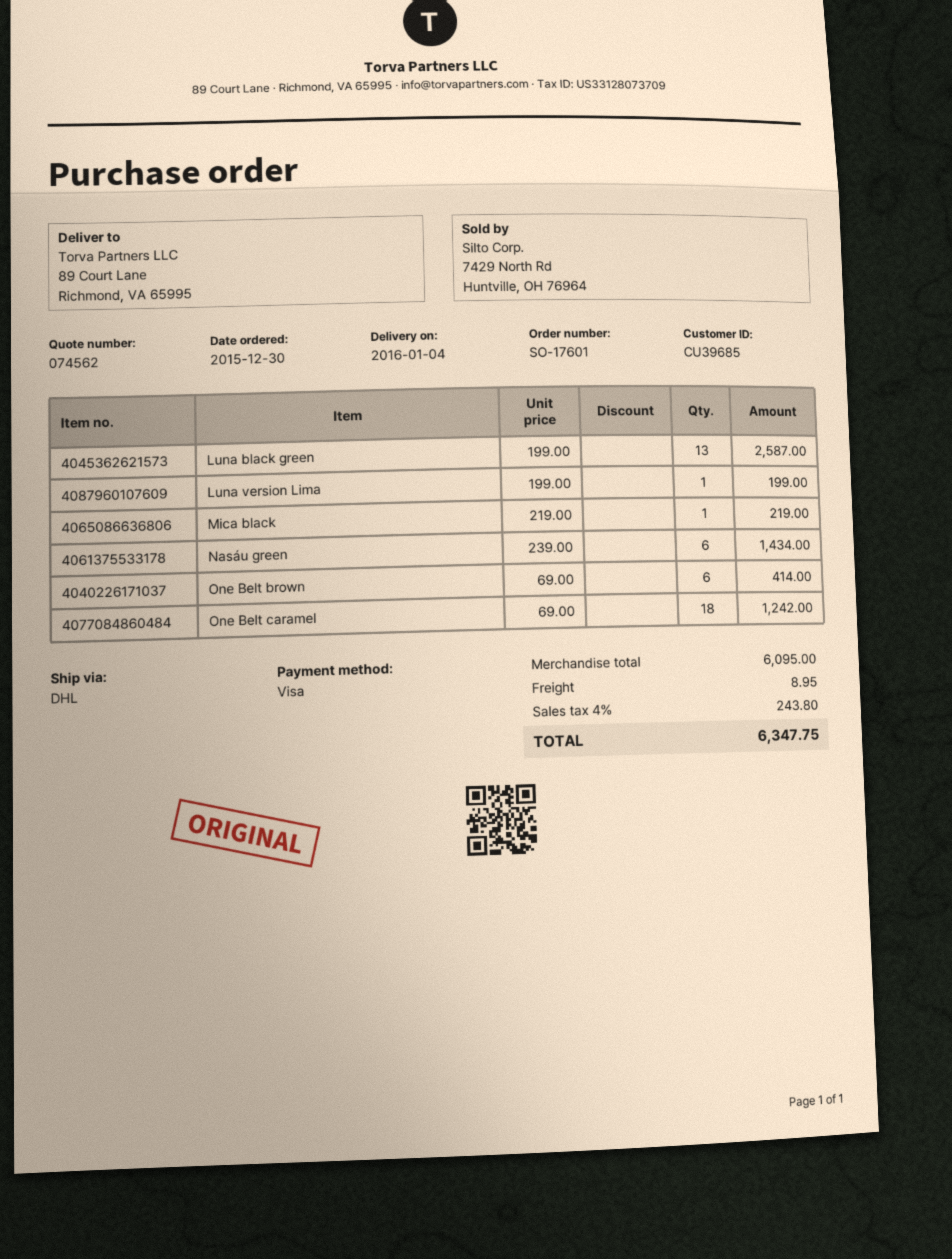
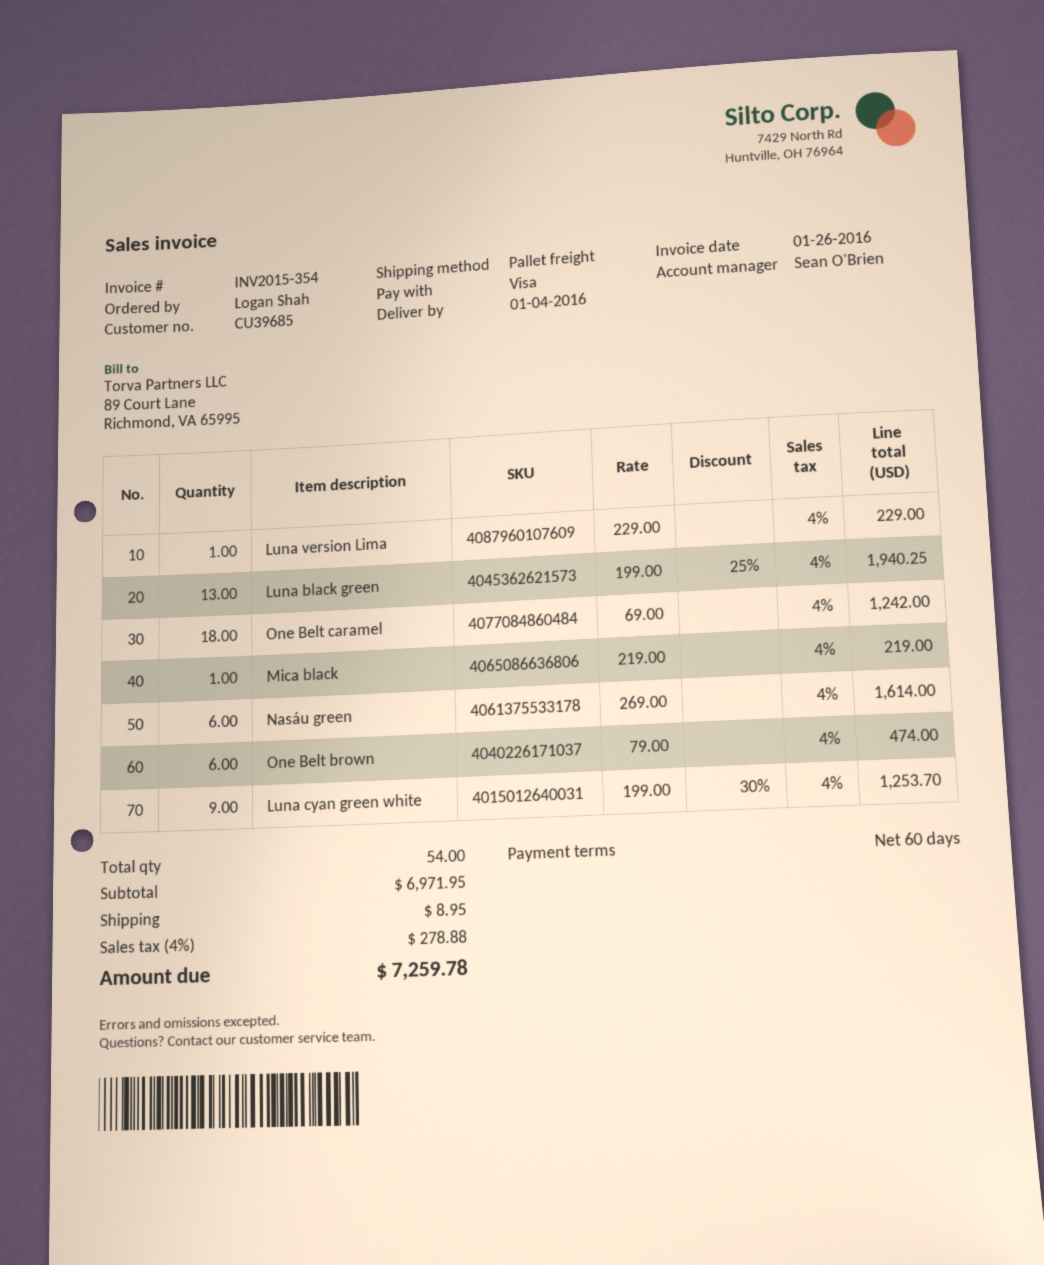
shipping method: DHL -> pallet freight
Luna black green: 13 x 199.00 = 2587.00 -> 13 x 199.00 - 25% = 1940.25
Luna version Lima: 1 x 199.00 = 199.00 -> 1 x 229.00 = 229.00
Nasáu green: 6 x 239.00 = 1434.00 -> 6 x 269.00 = 1614.00
One Belt brown: 6 x 69.00 = 414.00 -> 6 x 79.00 = 474.00
Luna cyan green white: none -> 9 x 199.00 - 30% = 1253.70
subtotal: 6095.00 -> 6971.95
tax: 4% = 243.80 -> 4% = 278.88
total: 6347.75 -> 7259.78

